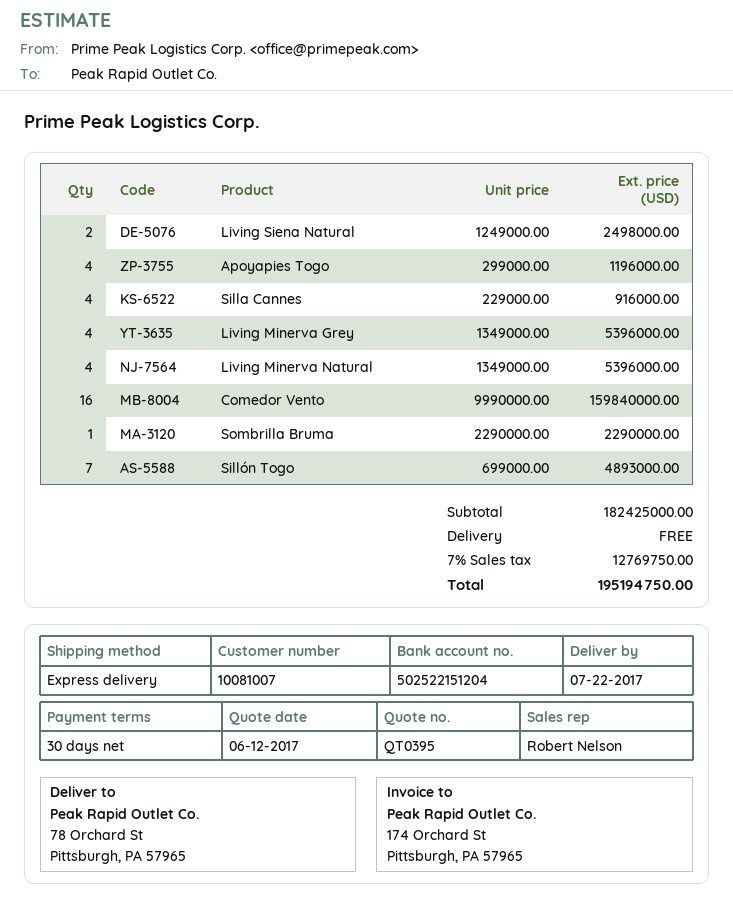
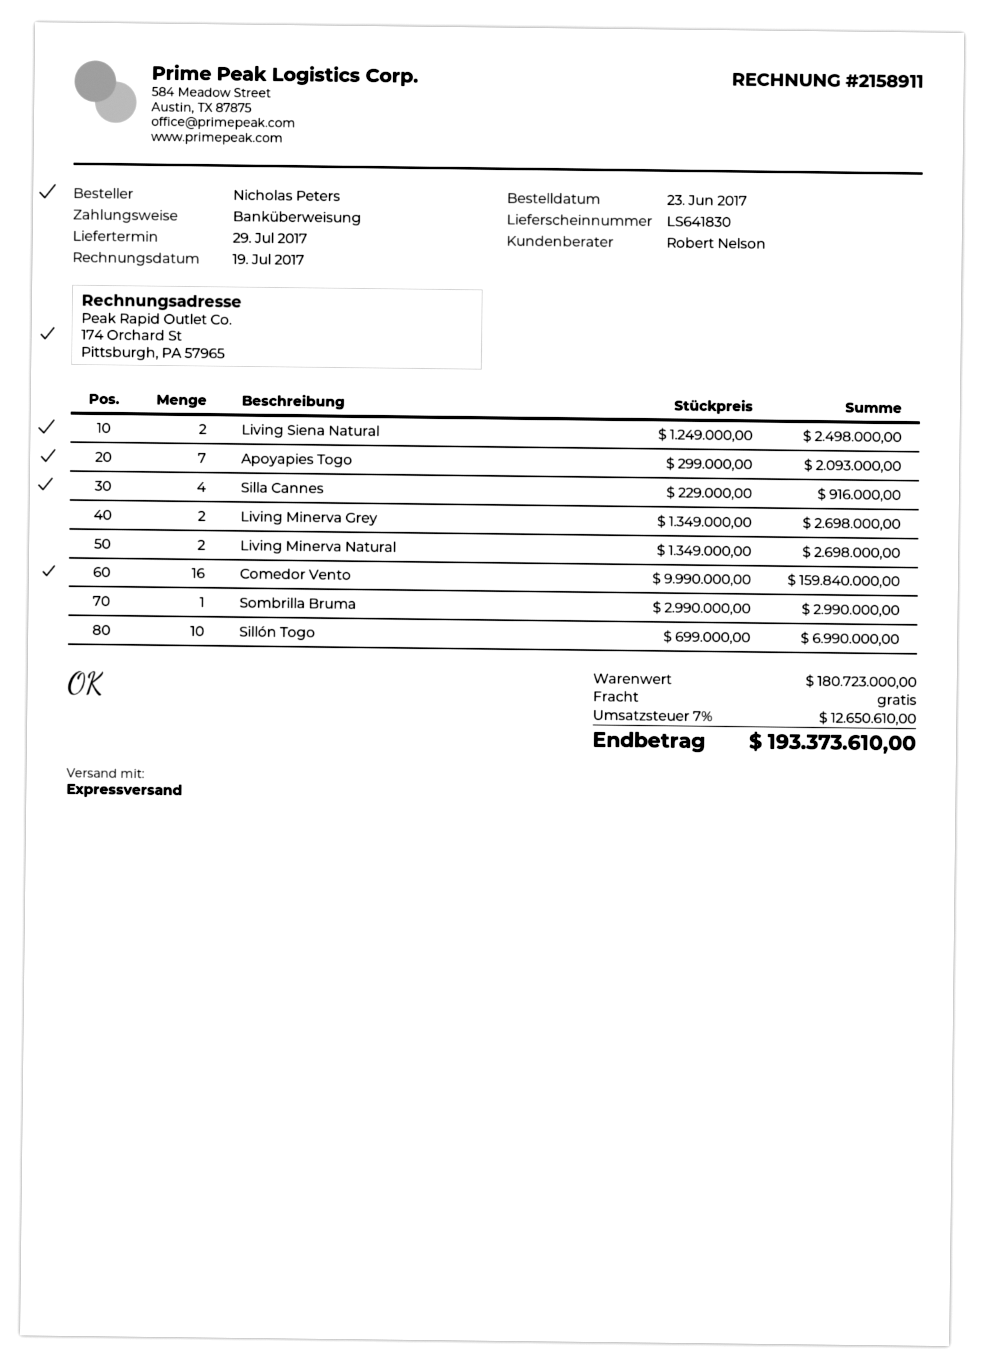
delivery date: 2017-07-22 -> 2017-07-29
Apoyapies Togo: 4 x 299000.00 = 1196000.00 -> 7 x 299000.00 = 2093000.00
Living Minerva Grey: 4 x 1349000.00 = 5396000.00 -> 2 x 1349000.00 = 2698000.00
Living Minerva Natural: 4 x 1349000.00 = 5396000.00 -> 2 x 1349000.00 = 2698000.00
Sombrilla Bruma: 1 x 2290000.00 = 2290000.00 -> 1 x 2990000.00 = 2990000.00
Sillón Togo: 7 x 699000.00 = 4893000.00 -> 10 x 699000.00 = 6990000.00
subtotal: 182425000.00 -> 180723000.00
tax: 7% = 12769750.00 -> 7% = 12650610.00
total: 195194750.00 -> 193373610.00

